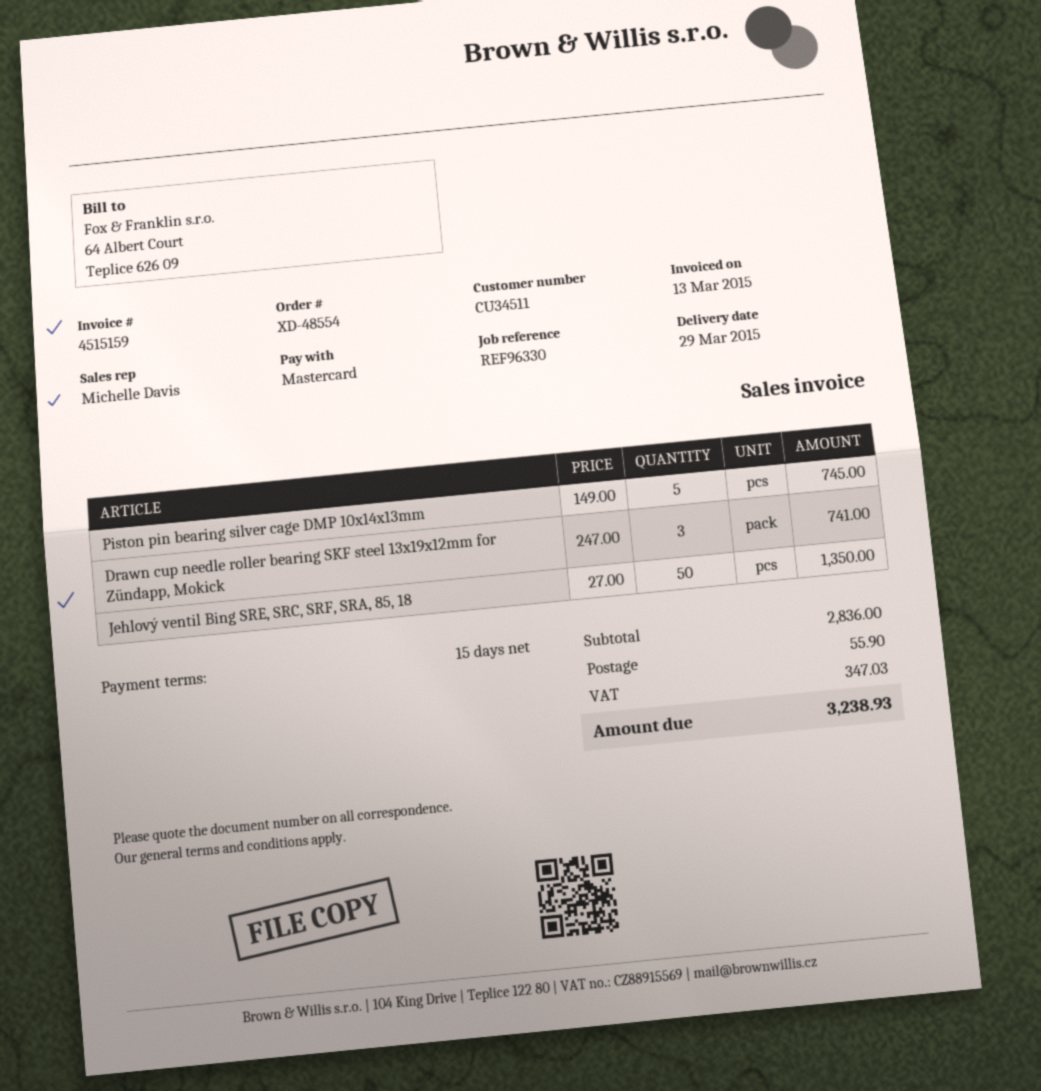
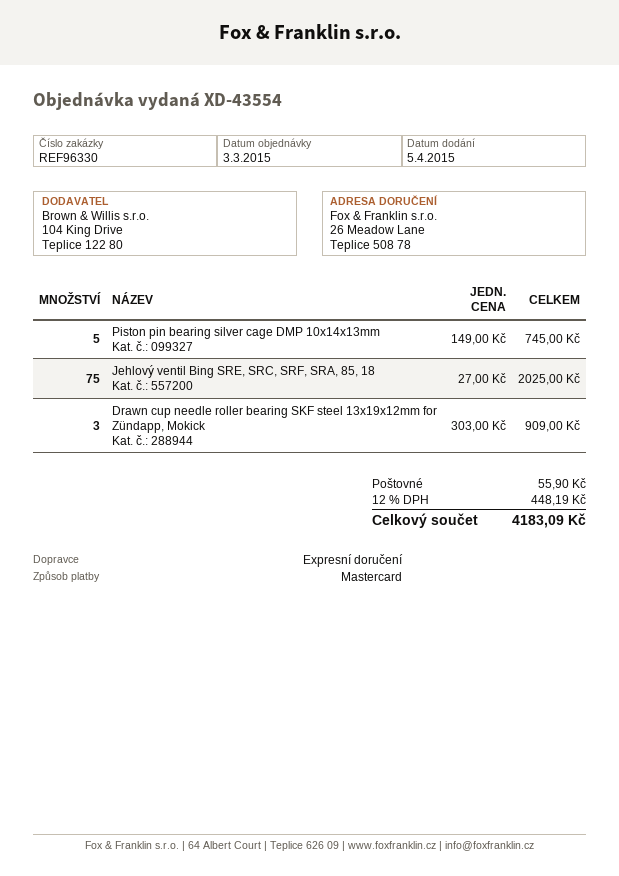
order number: XD-48554 -> XD-43554
delivery date: 2015-03-29 -> 2015-04-05
Drawn cup needle roller bearing SKF steel 13x19x12mm for Zündapp, Mokick: 3 x 247.00 = 741.00 -> 3 x 303.00 = 909.00
Jehlový ventil Bing SRE, SRC, SRF, SRA, 85, 18: 50 x 27.00 = 1350.00 -> 75 x 27.00 = 2025.00
tax: 347.03 -> 448.19
total: 3238.93 -> 4183.09

